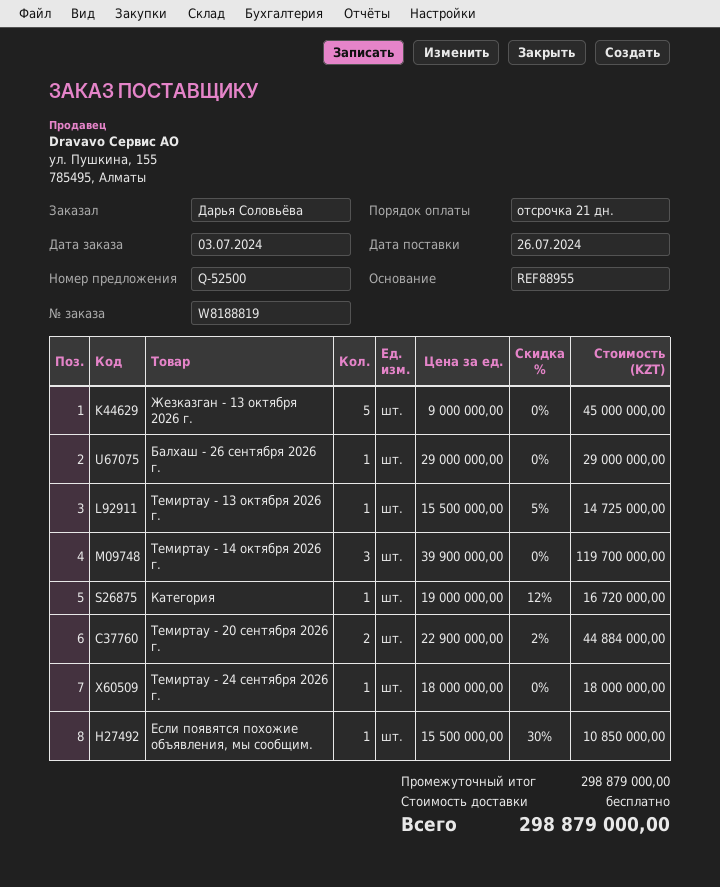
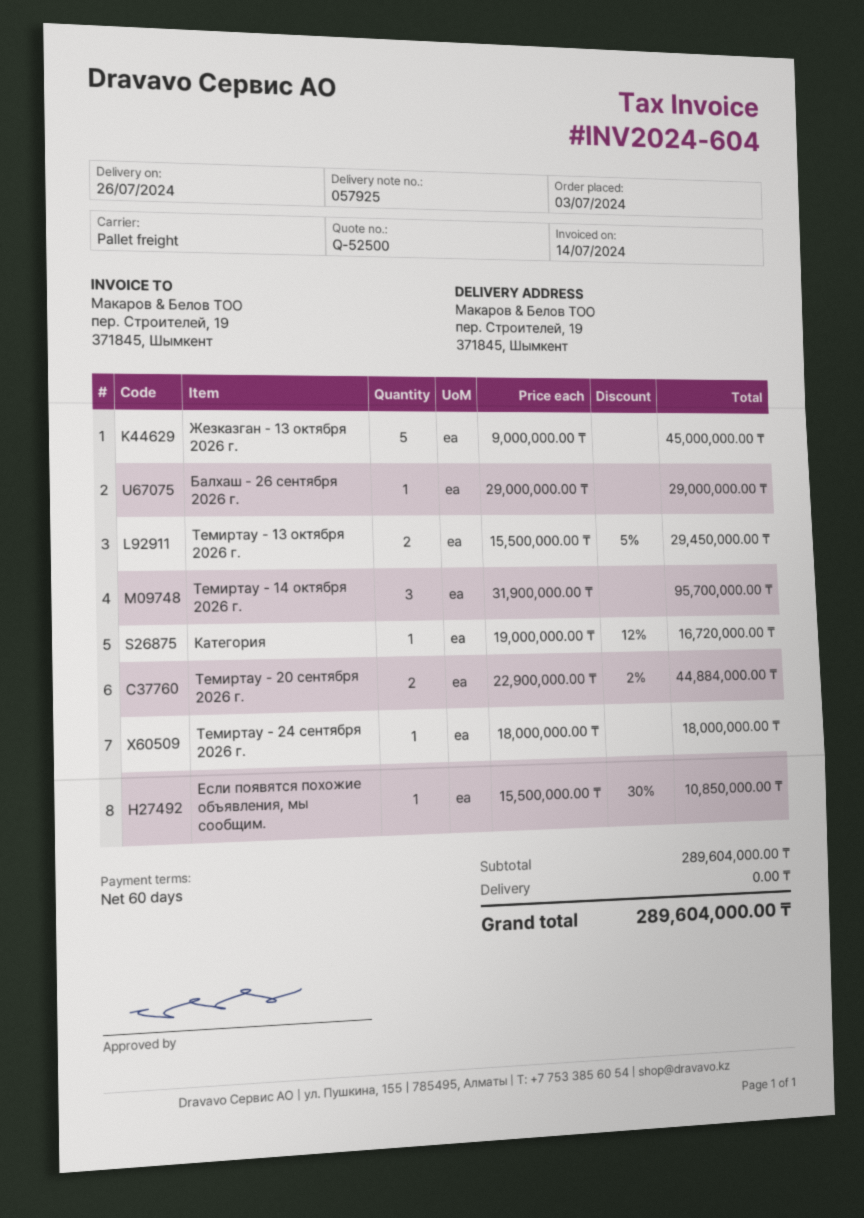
payment terms: 21 days -> 60 days
Темиртау - 13 октября 2026 г.: 1 x 15500000.00 - 5% = 14725000.00 -> 2 x 15500000.00 - 5% = 29450000.00
Темиртау - 14 октября 2026 г.: 3 x 39900000.00 = 119700000.00 -> 3 x 31900000.00 = 95700000.00
subtotal: 298879000.00 -> 289604000.00
total: 298879000.00 -> 289604000.00

